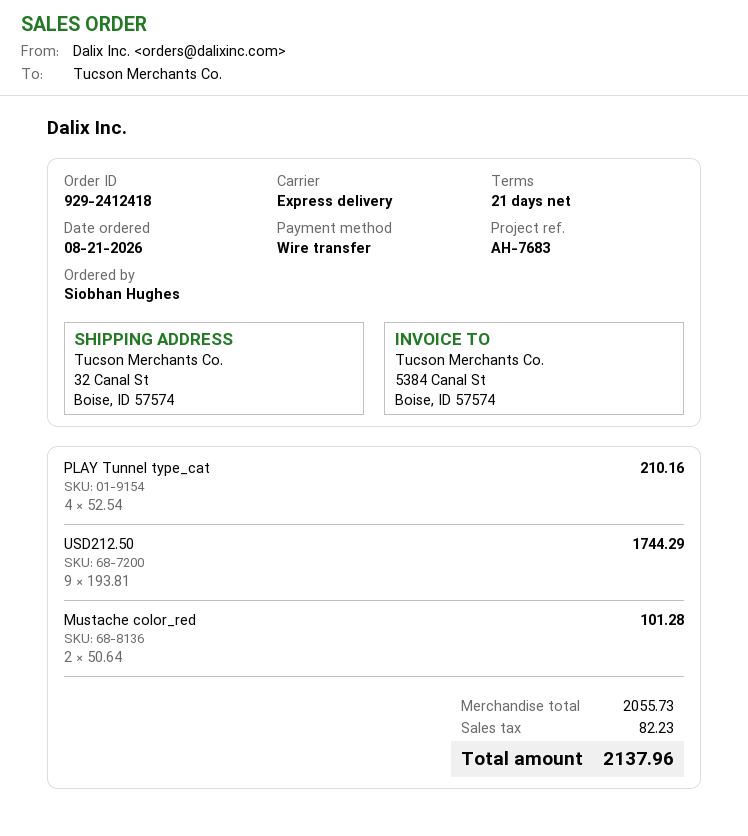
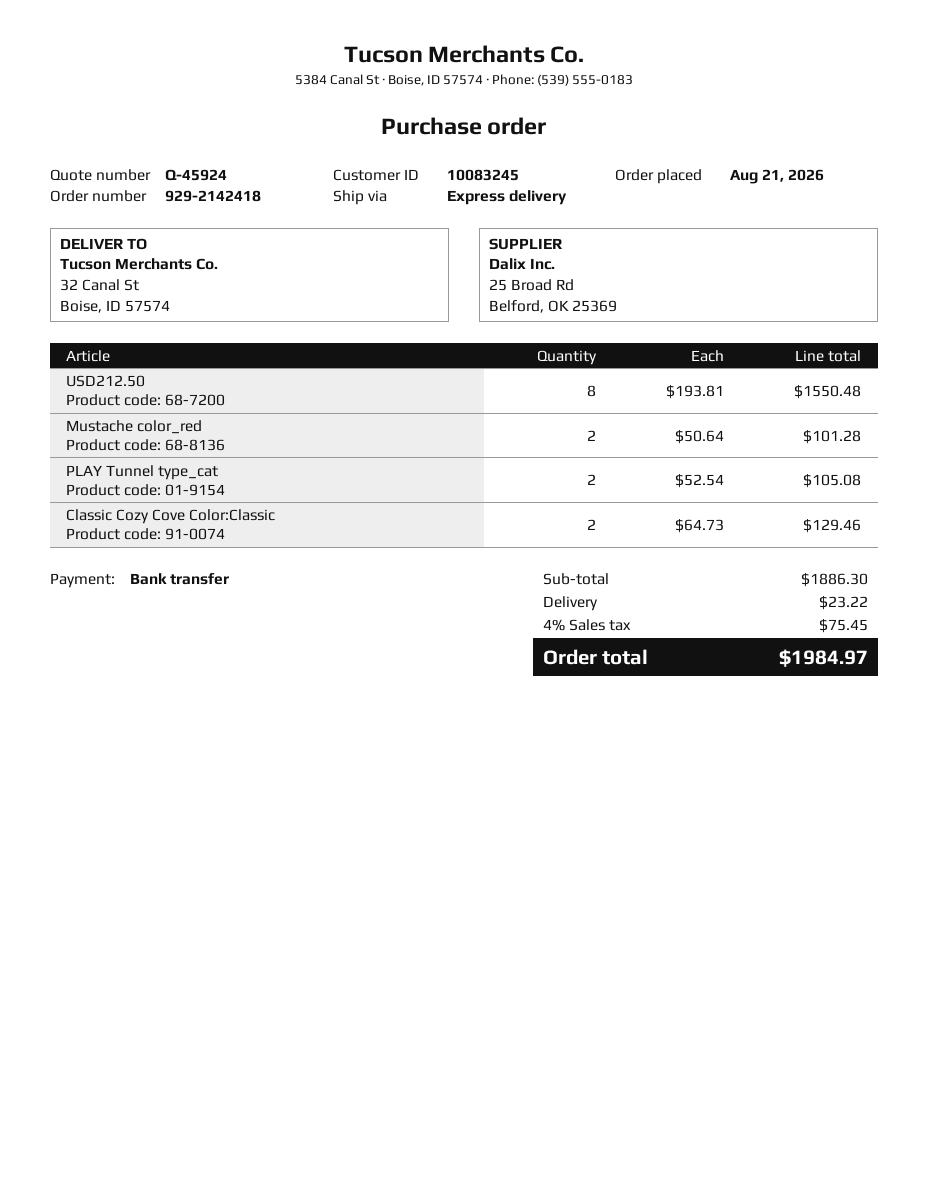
order number: 929-2412418 -> 929-2142418
PLAY Tunnel type_cat: 4 x 52.54 = 210.16 -> 2 x 52.54 = 105.08
USD212.50: 9 x 193.81 = 1744.29 -> 8 x 193.81 = 1550.48
Classic Cozy Cove Color:Classic: none -> 2 x 64.73 = 129.46
subtotal: 2055.73 -> 1886.30
shipping: none -> 23.22
tax: 82.23 -> 75.45
total: 2137.96 -> 1984.97

